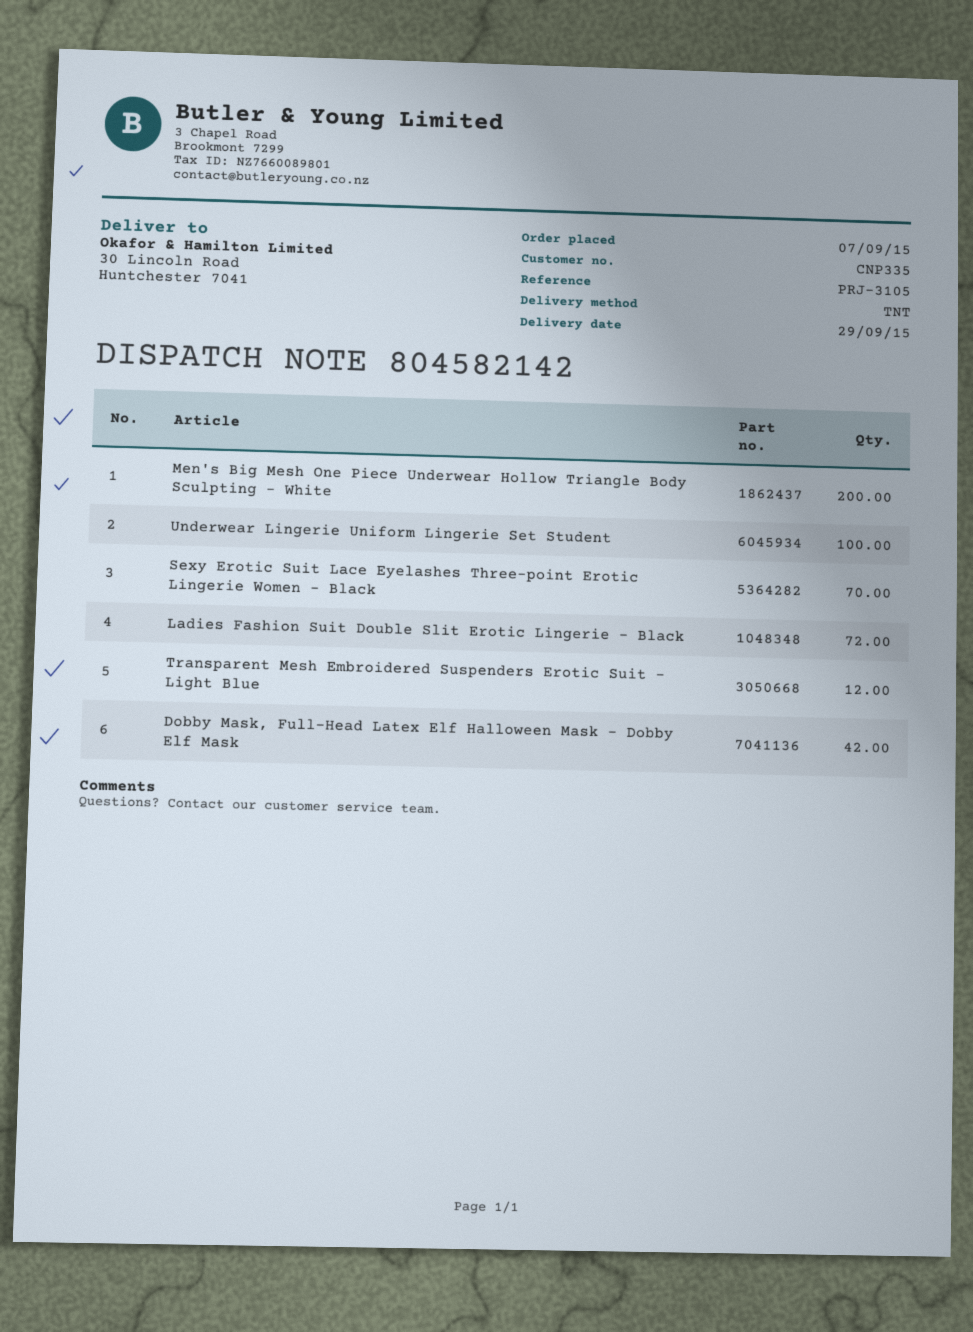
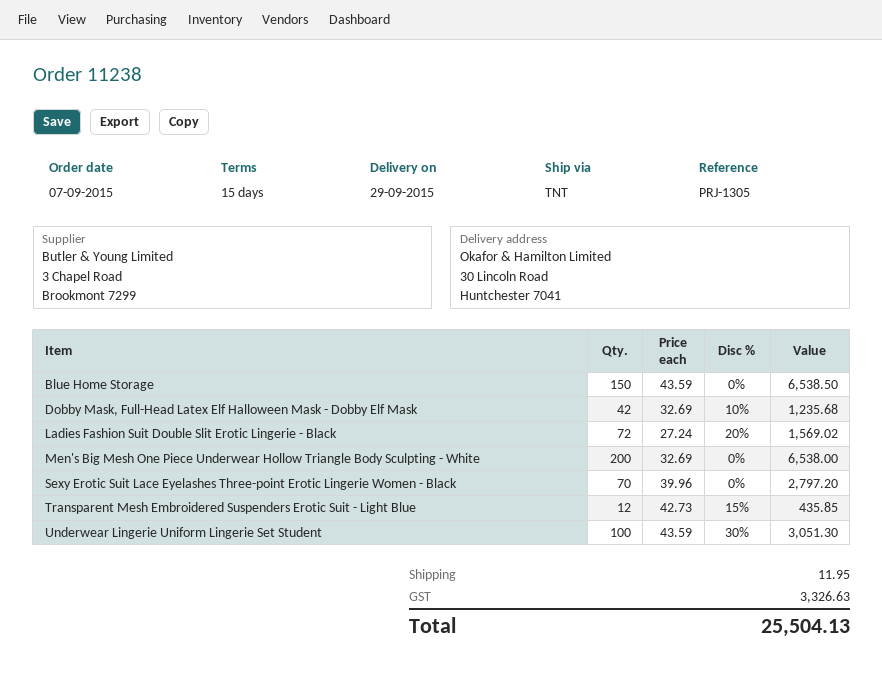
reference: PRJ-3105 -> PRJ-1305
Blue Home Storage: none -> 150

